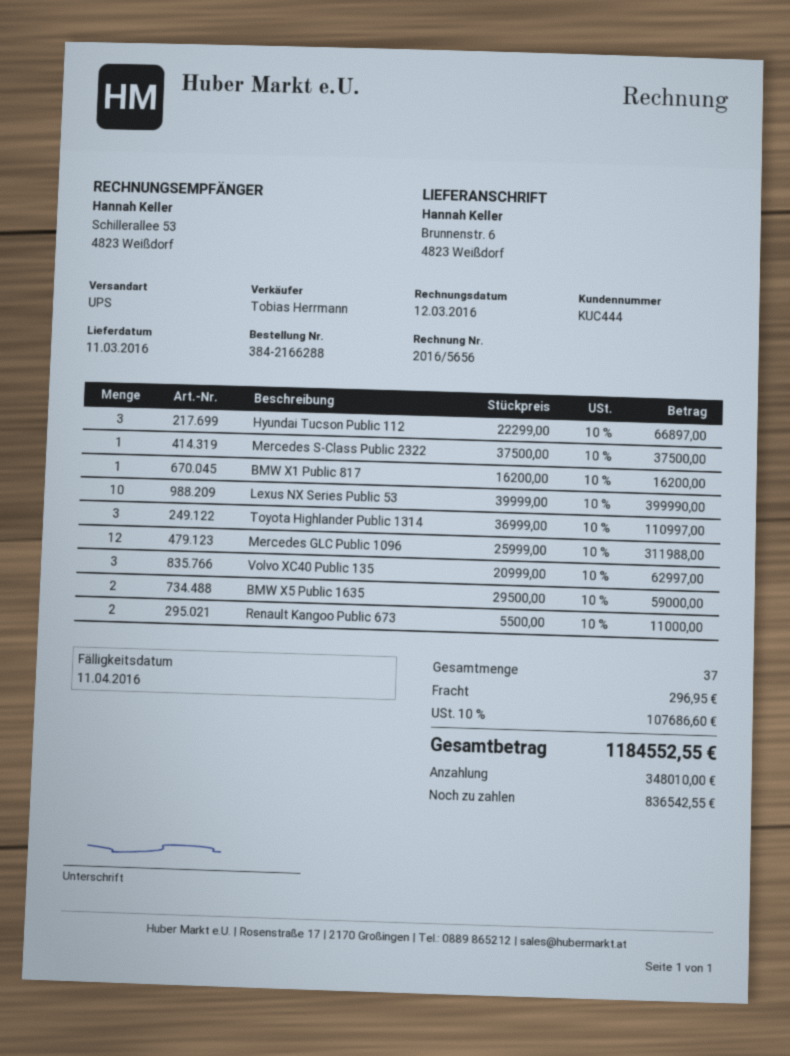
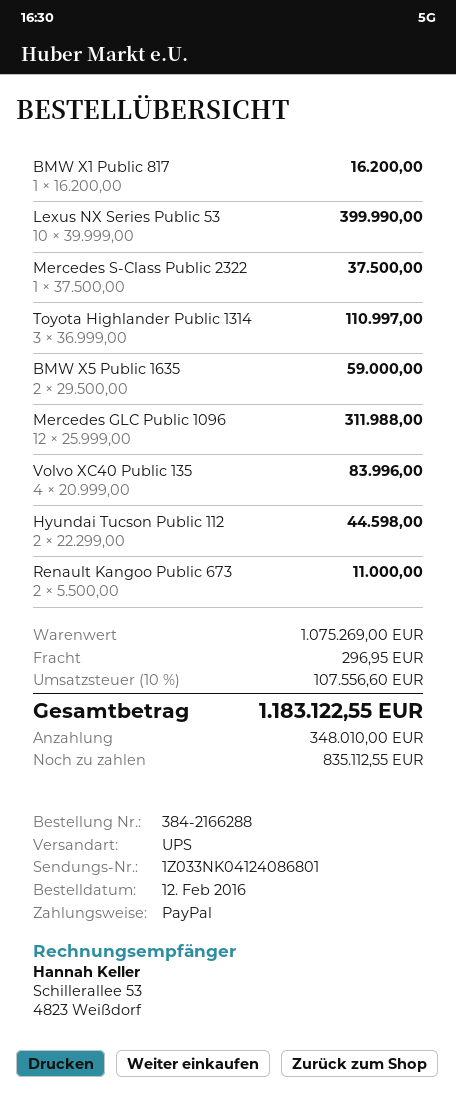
Hyundai Tucson Public 112: 3 x 22299.00 = 66897.00 -> 2 x 22299.00 = 44598.00
Volvo XC40 Public 135: 3 x 20999.00 = 62997.00 -> 4 x 20999.00 = 83996.00
tax: 10% = 107686.60 -> 10% = 107556.60
total: 1184552.55 -> 1183122.55
balance: 836542.55 -> 835112.55

